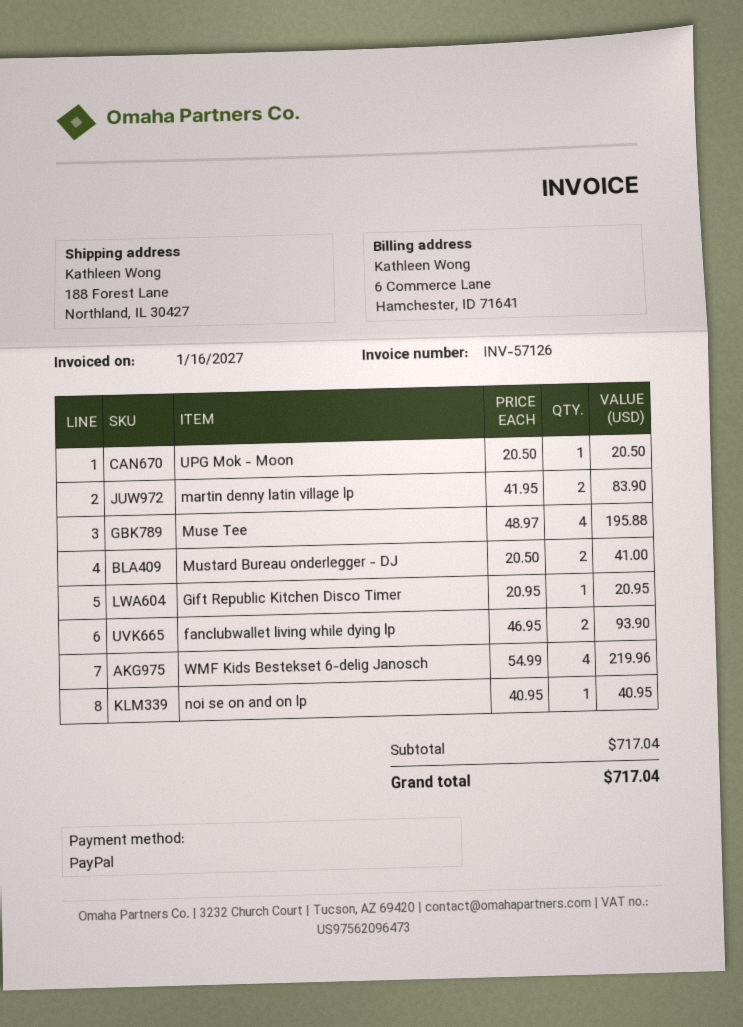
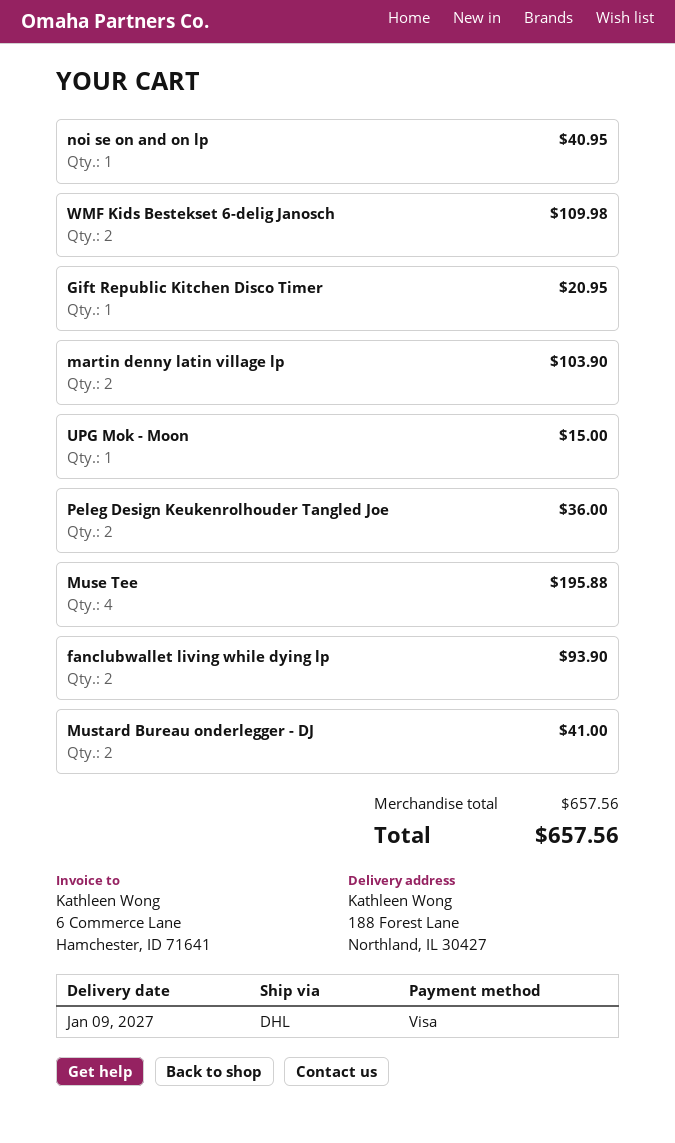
payment method: PayPal -> Visa
UPG Mok - Moon: 1 for 20.50 -> 1 for 15.00
martin denny latin village lp: 2 for 83.90 -> 2 for 103.90
WMF Kids Bestekset 6-delig Janosch: 4 for 219.96 -> 2 for 109.98
Peleg Design Keukenrolhouder Tangled Joe: none -> 2 for 36.00
subtotal: 717.04 -> 657.56
total: 717.04 -> 657.56

